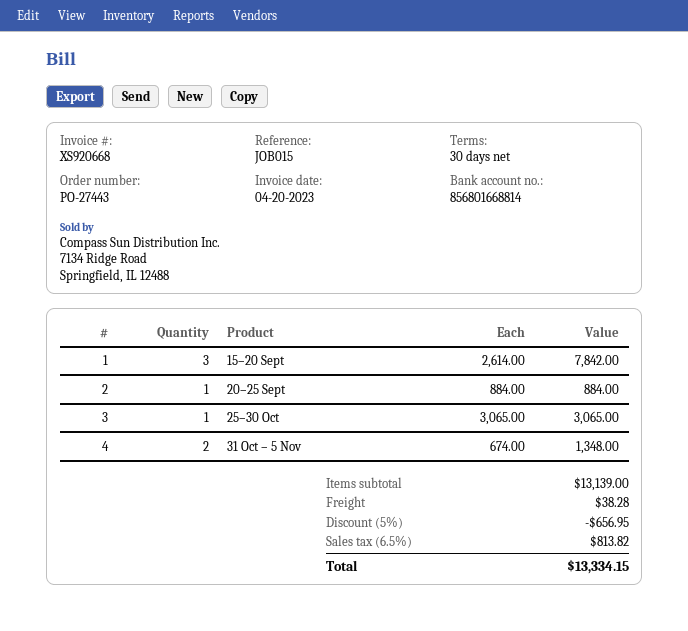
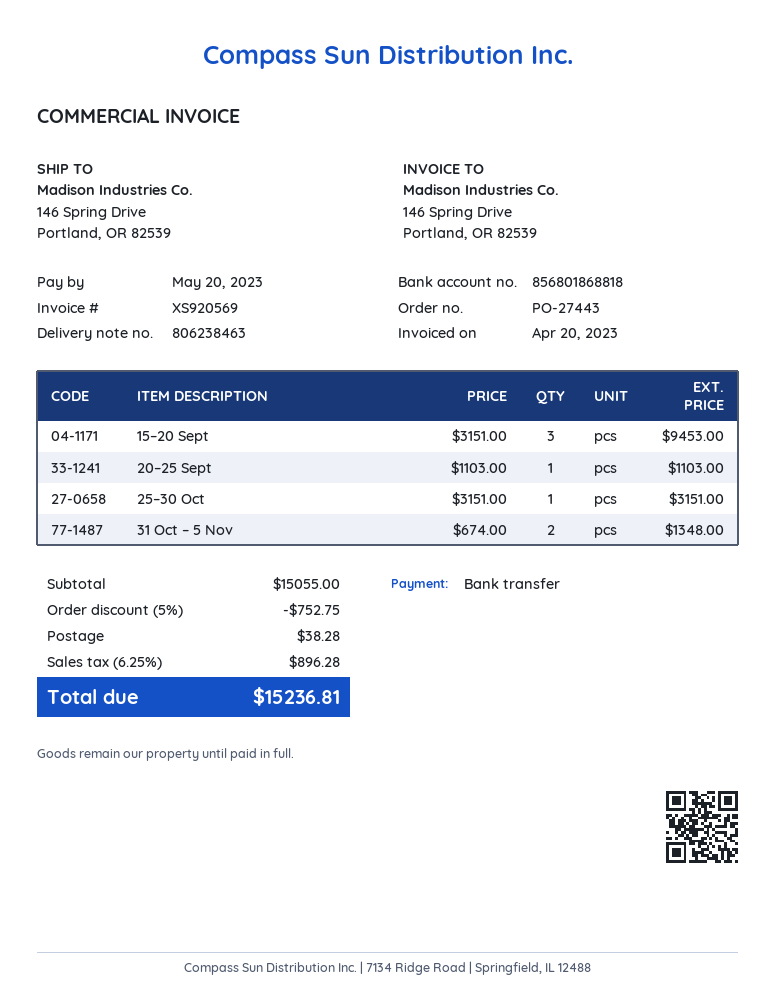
invoice number: XS920668 -> XS920569
bank account: 856801668814 -> 856801868818
15–20 Sept: 3 x 2614.00 = 7842.00 -> 3 x 3151.00 = 9453.00
20–25 Sept: 1 x 884.00 = 884.00 -> 1 x 1103.00 = 1103.00
25–30 Oct: 1 x 3065.00 = 3065.00 -> 1 x 3151.00 = 3151.00
subtotal: 13139.00 -> 15055.00
discount: 5% = 656.95 -> 5% = 752.75
tax: 6.5% = 813.82 -> 6.25% = 896.28
total: 13334.15 -> 15236.81

